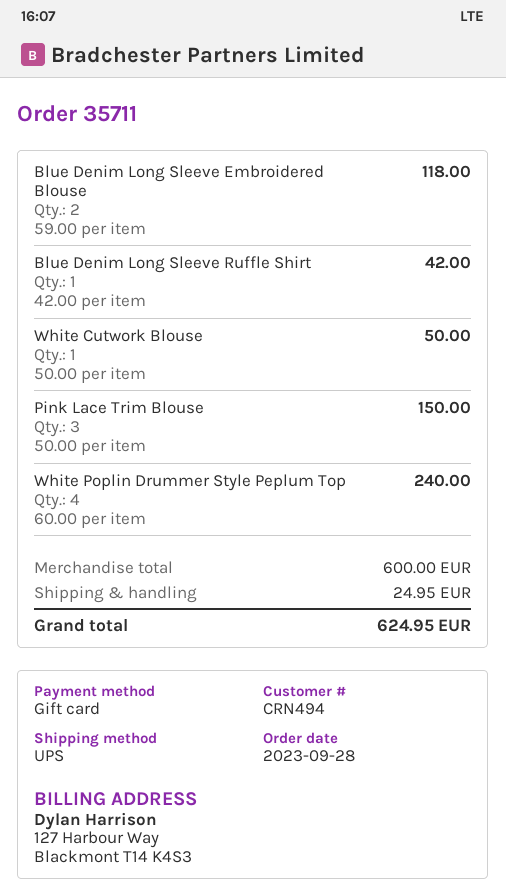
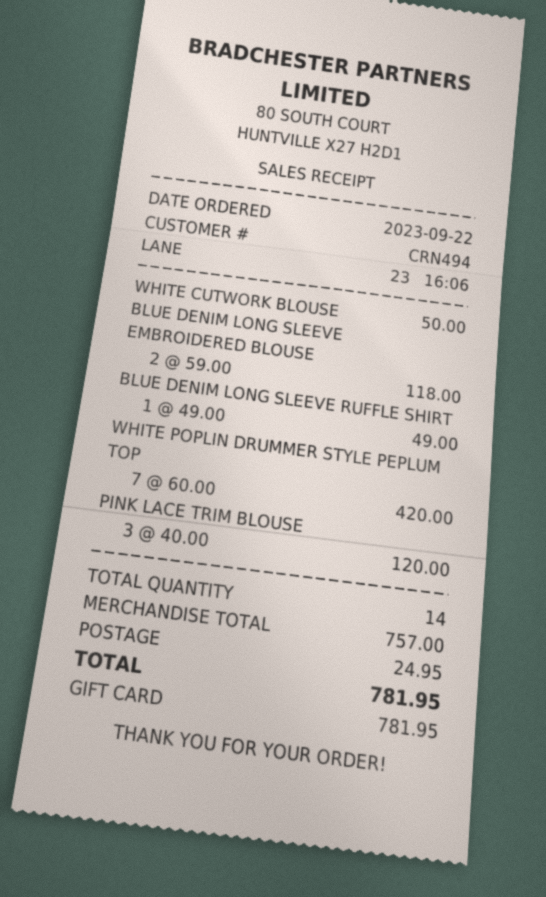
order date: 2023-09-28 -> 2023-09-22
Blue Denim Long Sleeve Ruffle Shirt: 1 x 42.00 = 42.00 -> 1 x 49.00 = 49.00
Pink Lace Trim Blouse: 3 x 50.00 = 150.00 -> 3 x 40.00 = 120.00
White Poplin Drummer Style Peplum Top: 4 x 60.00 = 240.00 -> 7 x 60.00 = 420.00
subtotal: 600.00 -> 757.00
total: 624.95 -> 781.95

